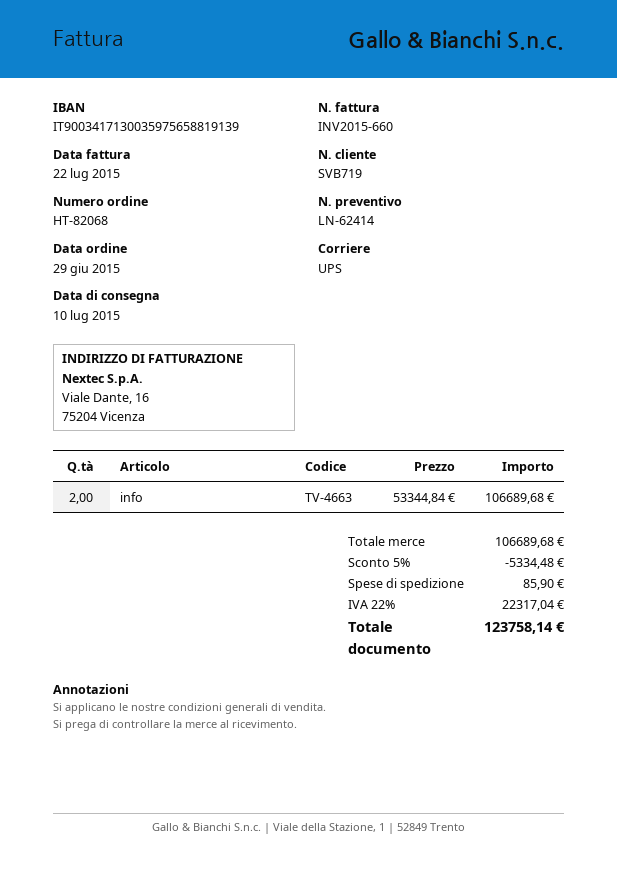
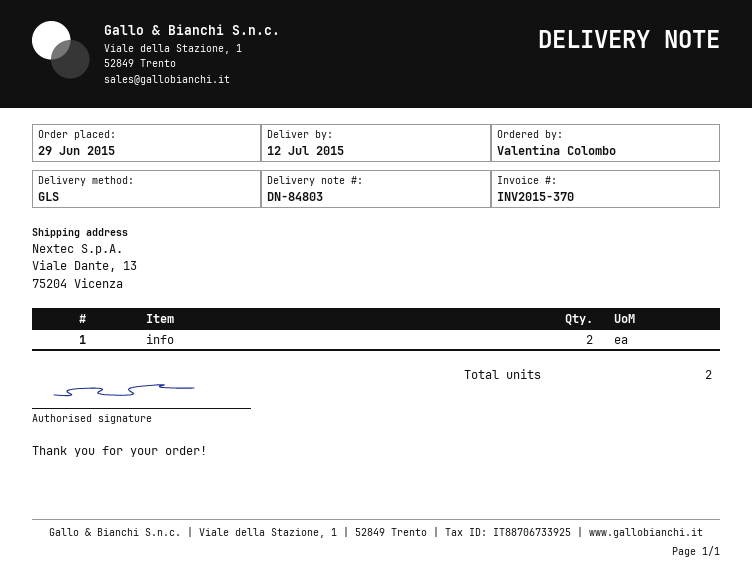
delivery date: 2015-07-10 -> 2015-07-12
invoice number: INV2015-660 -> INV2015-370
shipping method: UPS -> GLS

